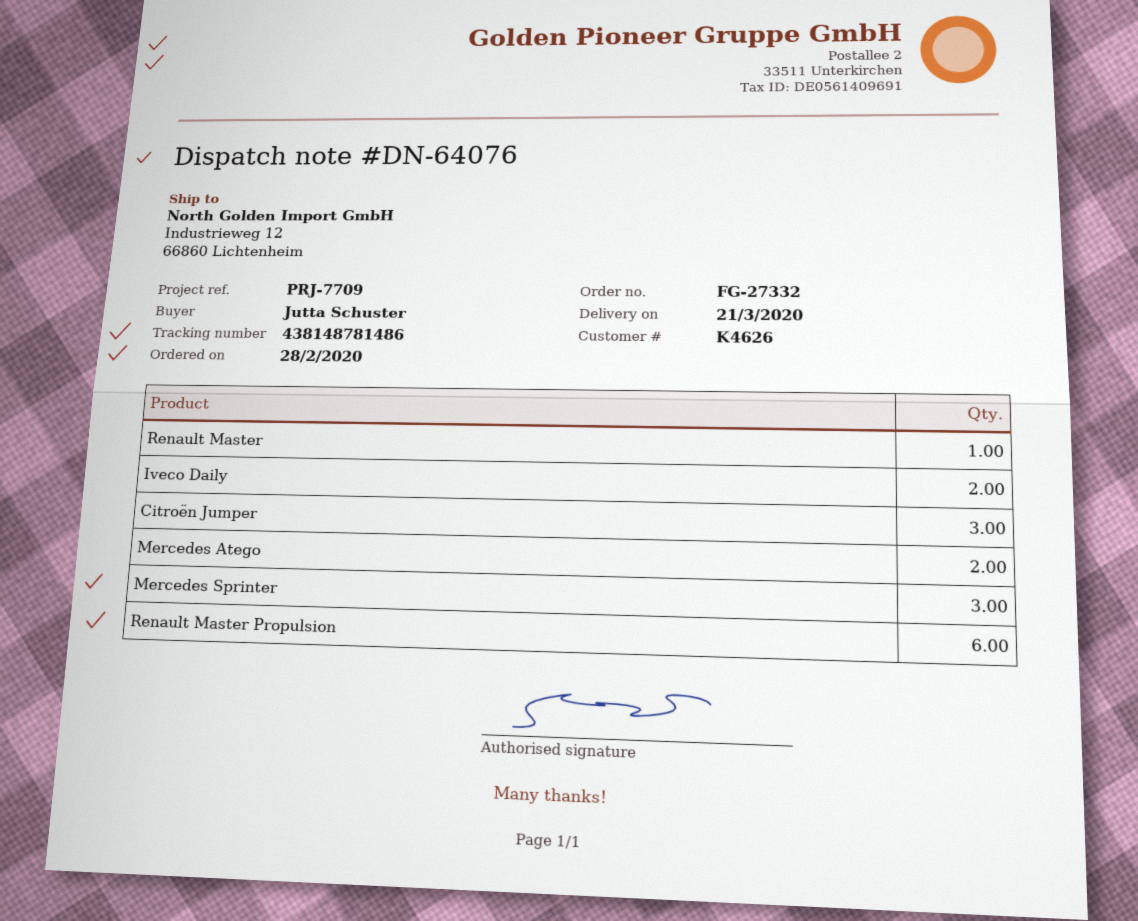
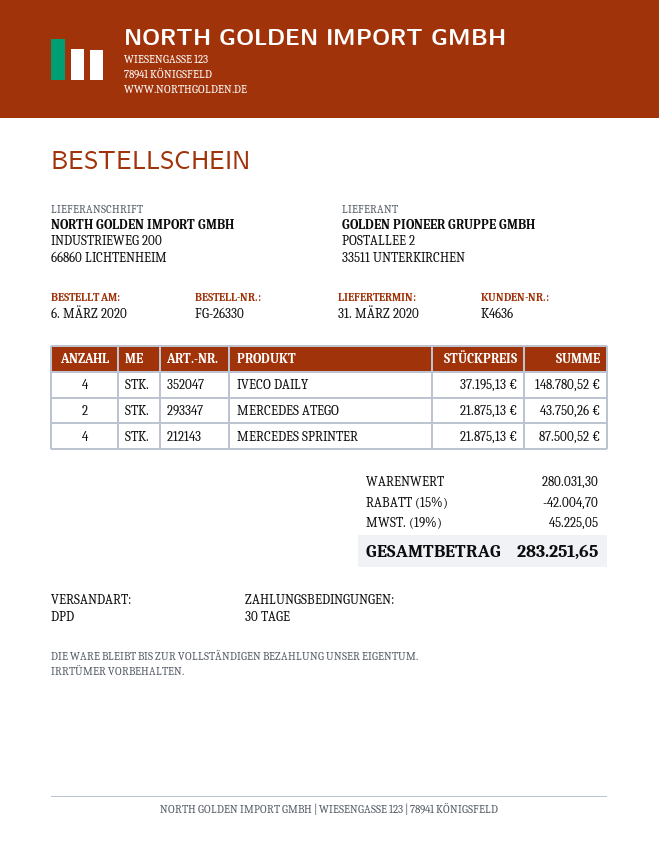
order number: FG-27332 -> FG-26330
order date: 2020-02-28 -> 2020-03-06
delivery date: 2020-03-21 -> 2020-03-31
customer number: K4626 -> K4636
ship to: Industrieweg 12, 66860 Lichtenheim -> INDUSTRIEWEG 200, 66860 LICHTENHEIM
Renault Master: 1 -> none
Iveco Daily: 2 -> 4
Citroën Jumper: 3 -> none
Mercedes Sprinter: 3 -> 4
Renault Master Propulsion: 6 -> none

